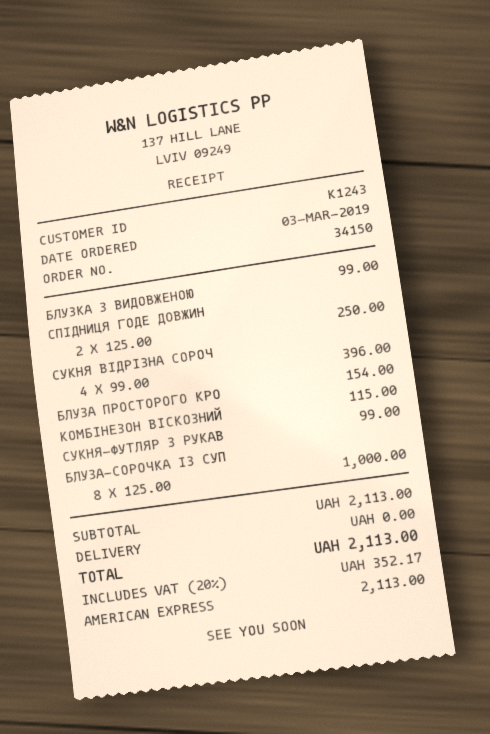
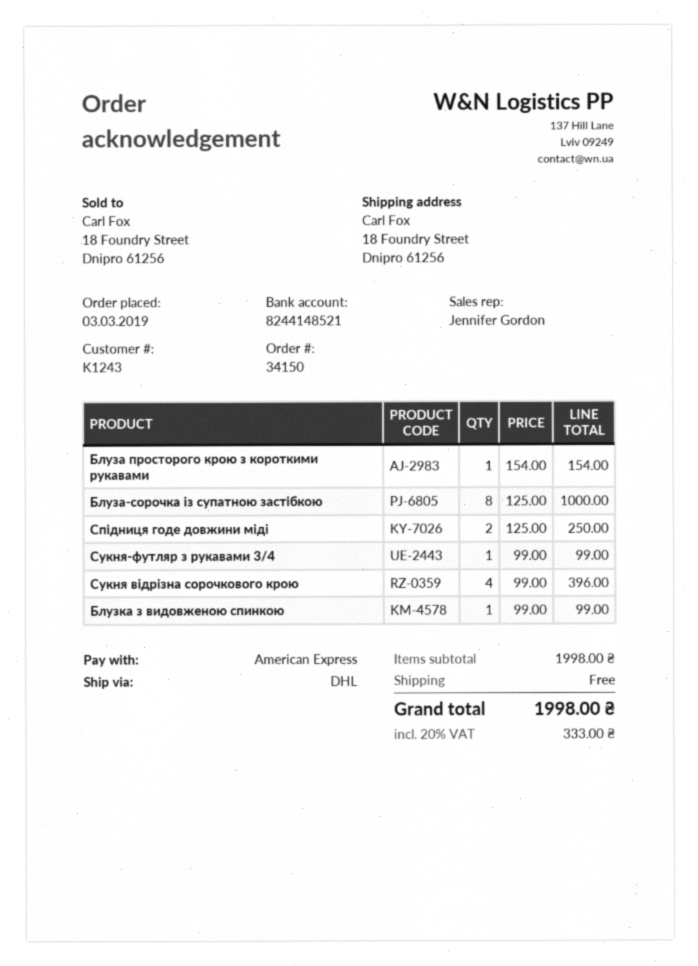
КОМБІНЕЗОН ВІСКОЗНИЙ: 1 x 115.00 = 115.00 -> none
subtotal: 2113.00 -> 1998.00
tax: 20% = 352.17 -> 20% = 333.00
total: 2113.00 -> 1998.00

